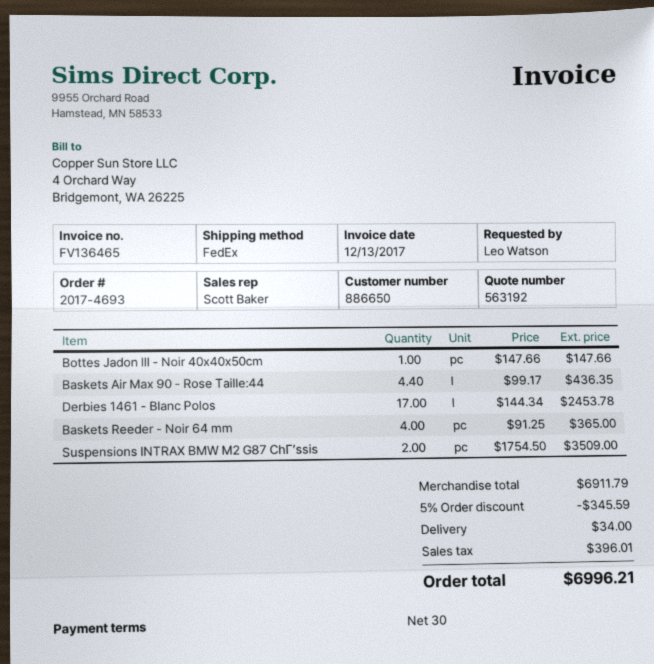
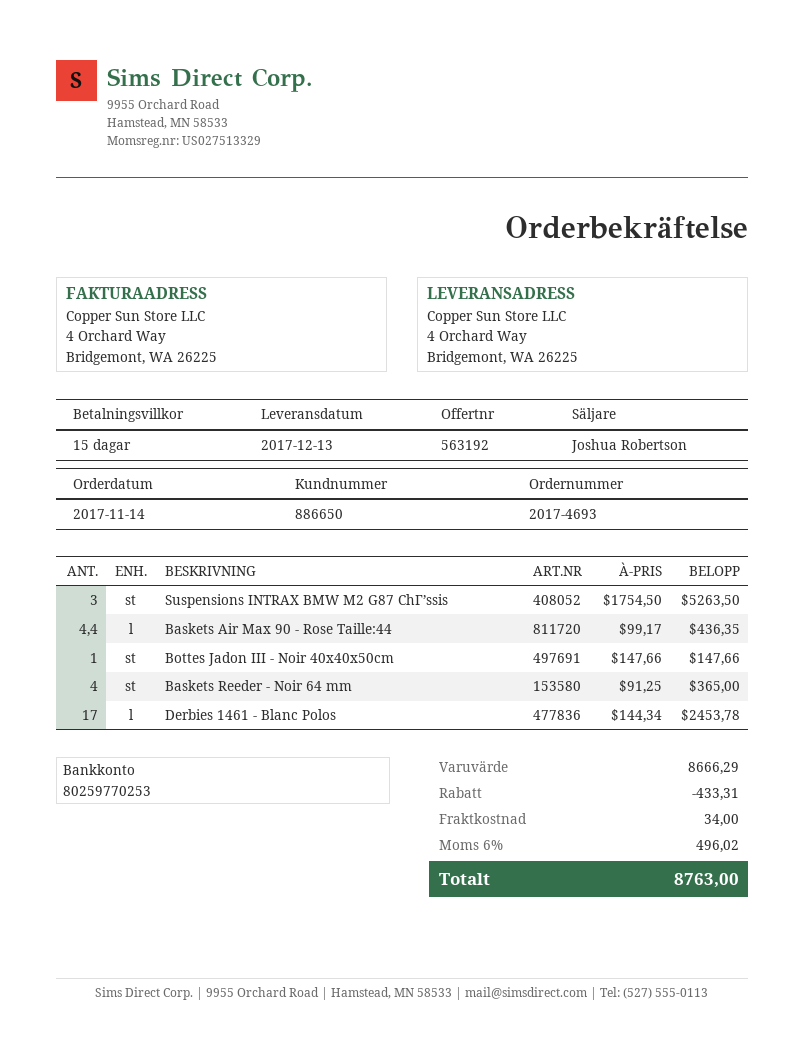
payment terms: 30 days -> 15 days
sales rep: Scott Baker -> Joshua Robertson
Suspensions INTRAX BMW M2 G87 ChΓ’ssis: 2 x 1754.50 = 3509.00 -> 3 x 1754.50 = 5263.50
subtotal: 6911.79 -> 8666.29
discount: 345.59 -> 433.31
tax: 396.01 -> 496.02
total: 6996.21 -> 8763.00

